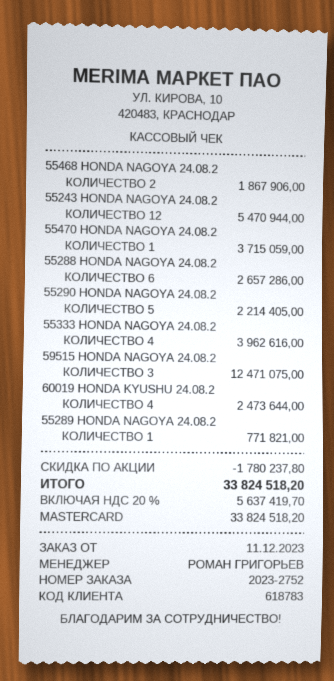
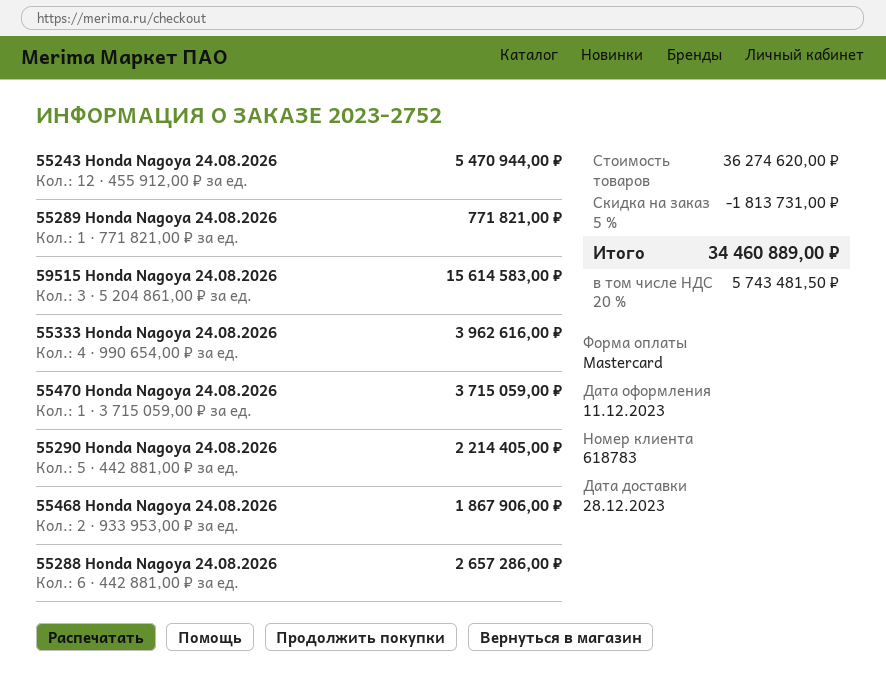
59515 HONDA NAGOYA 24.08.2: 3 for 12471075.00 -> 3 for 15614583.00
60019 HONDA KYUSHU 24.08.2: 4 for 2473644.00 -> none
discount: 1780237.80 -> 1813731.00
tax: 20% = 5637419.70 -> 20% = 5743481.50
total: 33824518.20 -> 34460889.00

